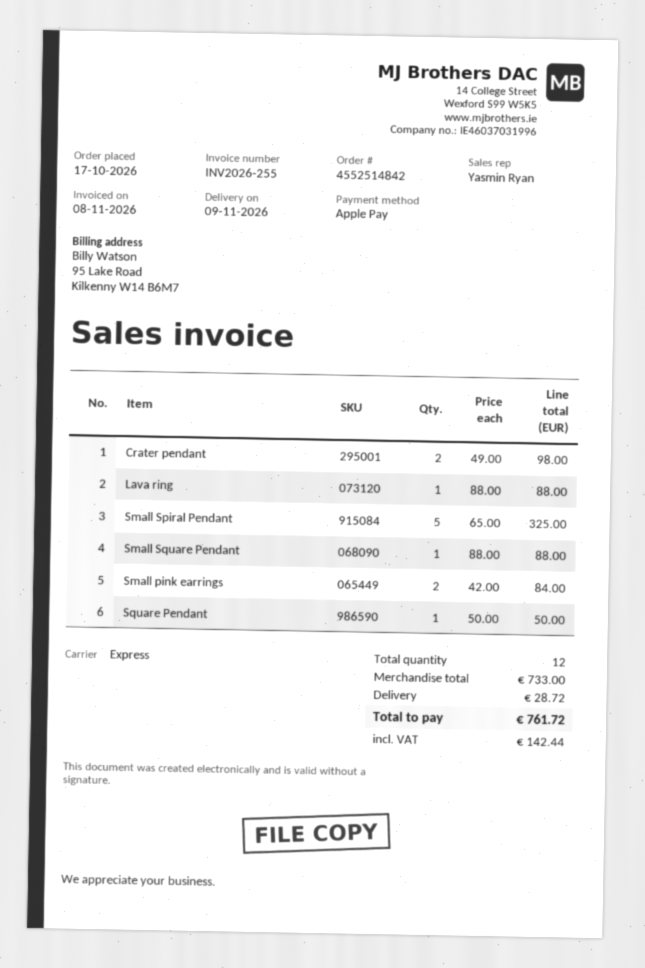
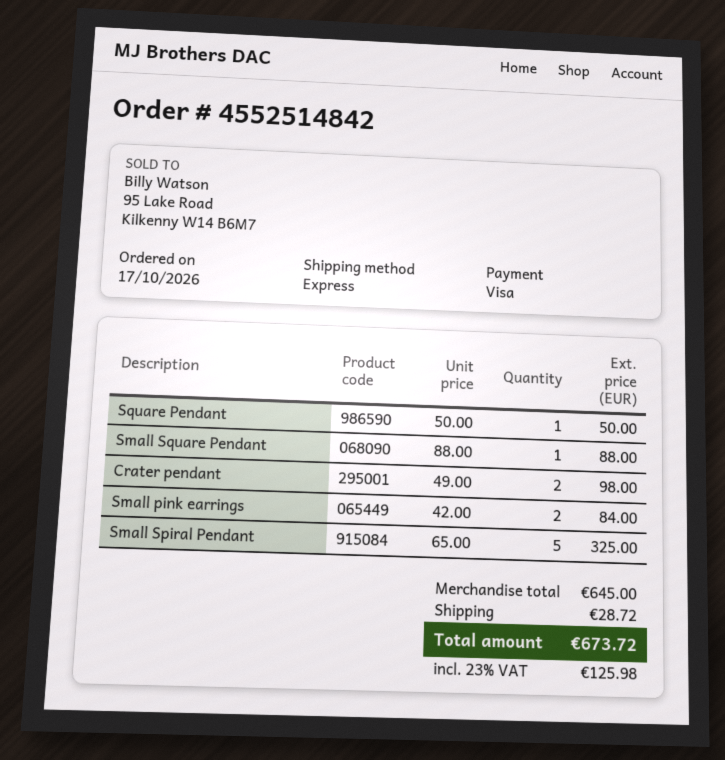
payment method: Apple Pay -> Visa
Lava ring: 1 x 88.00 = 88.00 -> none
subtotal: 733.00 -> 645.00
tax: 142.44 -> 125.98
total: 761.72 -> 673.72

